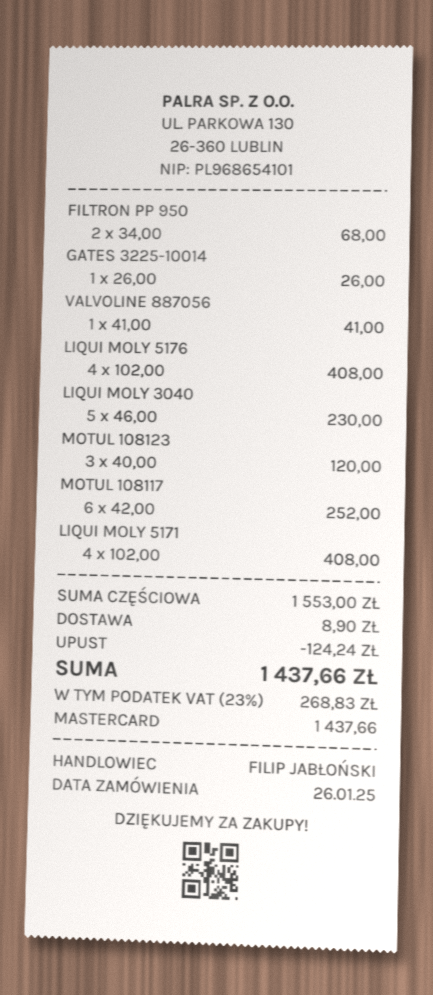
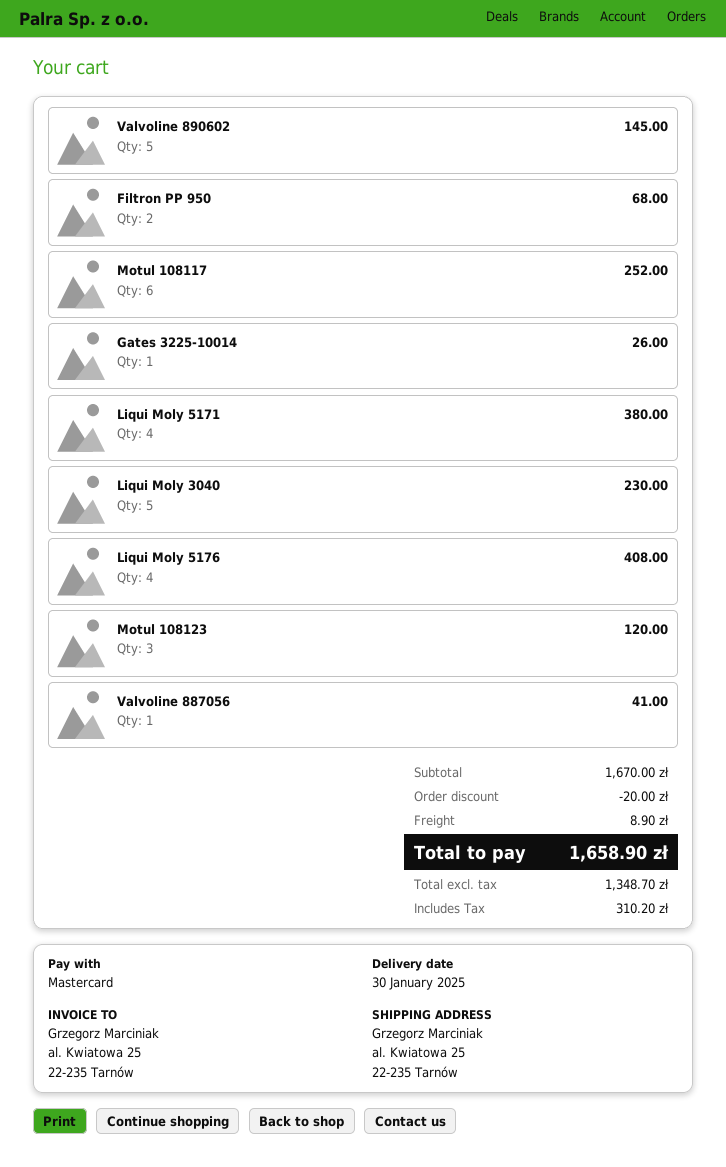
LIQUI MOLY 5171: 4 for 408.00 -> 4 for 380.00
Valvoline 890602: none -> 5 for 145.00
subtotal: 1553.00 -> 1670.00
discount: 124.24 -> 20.00
tax: 268.83 -> 310.20
total: 1437.66 -> 1658.90

